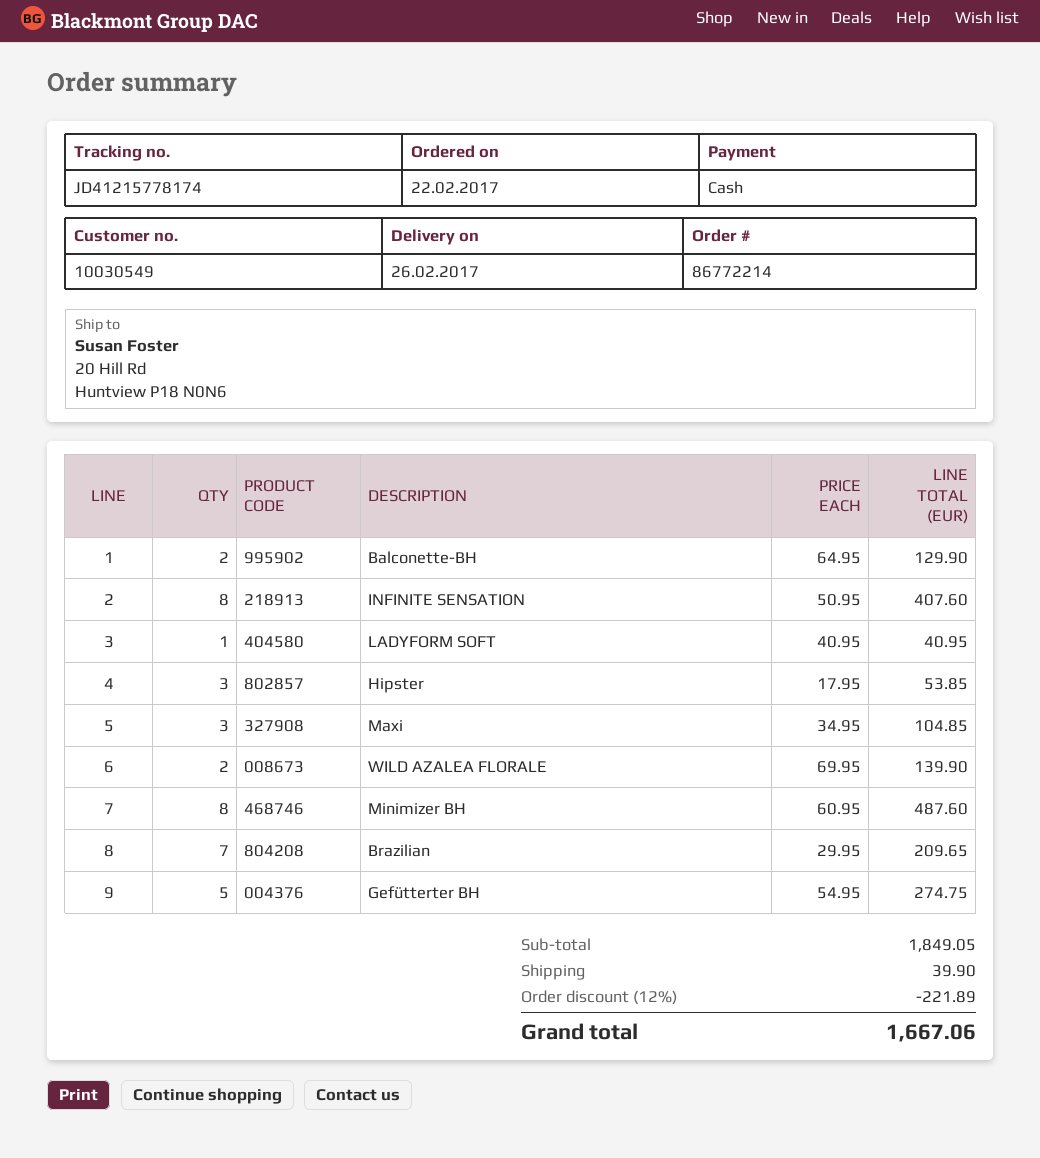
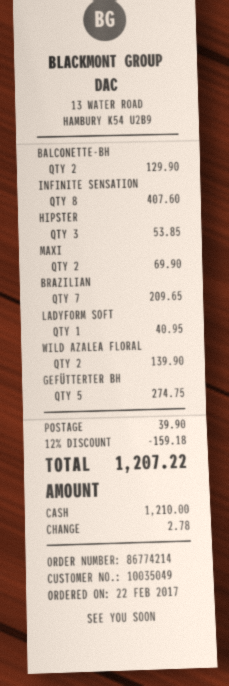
order number: 86772214 -> 86774214
customer number: 10030549 -> 10035049
Maxi: 3 for 104.85 -> 2 for 69.90
Minimizer BH: 8 for 487.60 -> none
discount: 12% = 221.89 -> 12% = 159.18
total: 1667.06 -> 1207.22

